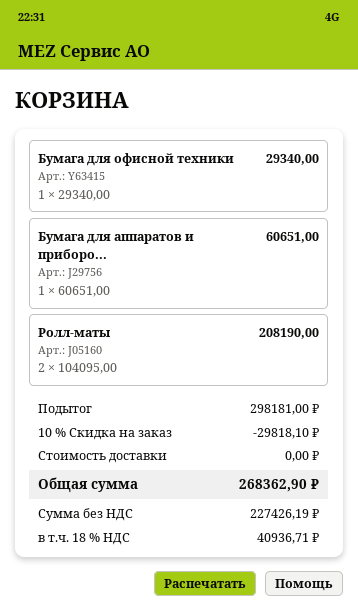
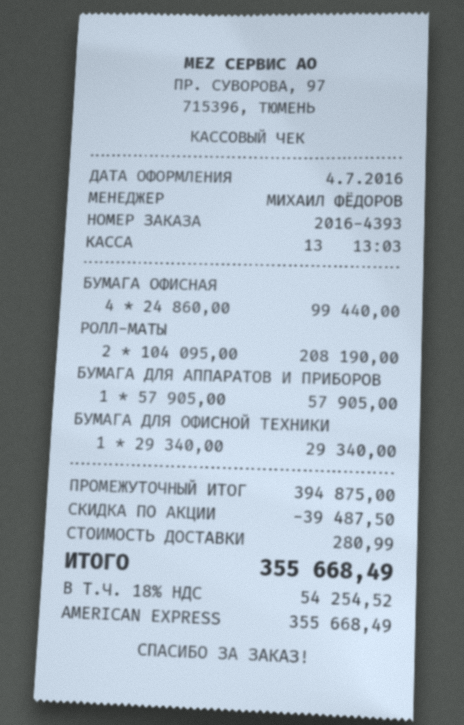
Бумага для аппаратов и приборо...: 1 x 60651.00 = 60651.00 -> 1 x 57905.00 = 57905.00
БУМАГА ОФИСНАЯ: none -> 4 x 24860.00 = 99440.00
subtotal: 298181.00 -> 394875.00
discount: 29818.10 -> 39487.50
shipping: 0.00 -> 280.99
tax: 18% = 40936.71 -> 18% = 54254.52
total: 268362.90 -> 355668.49

